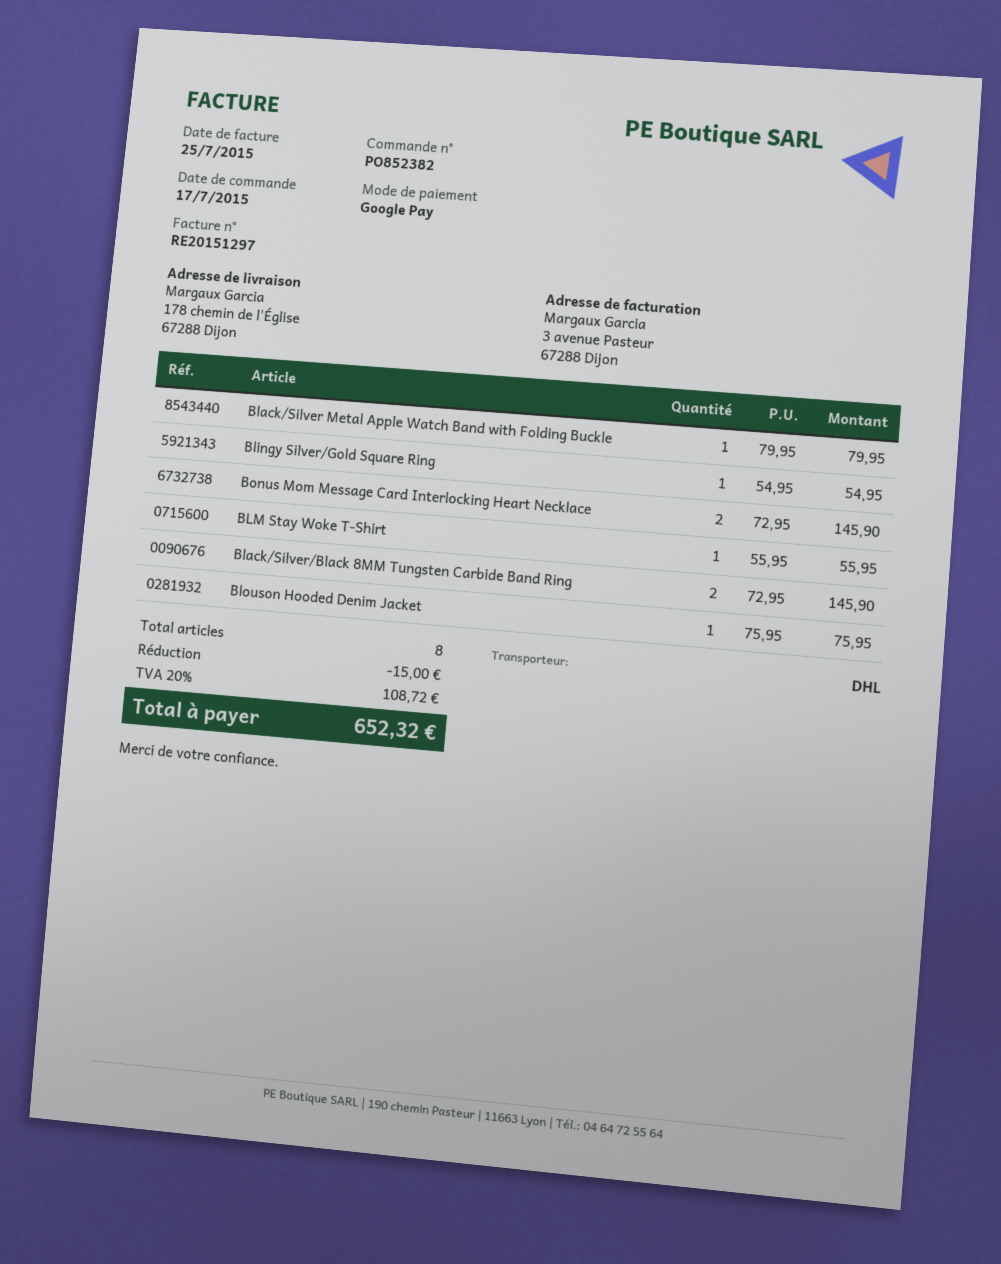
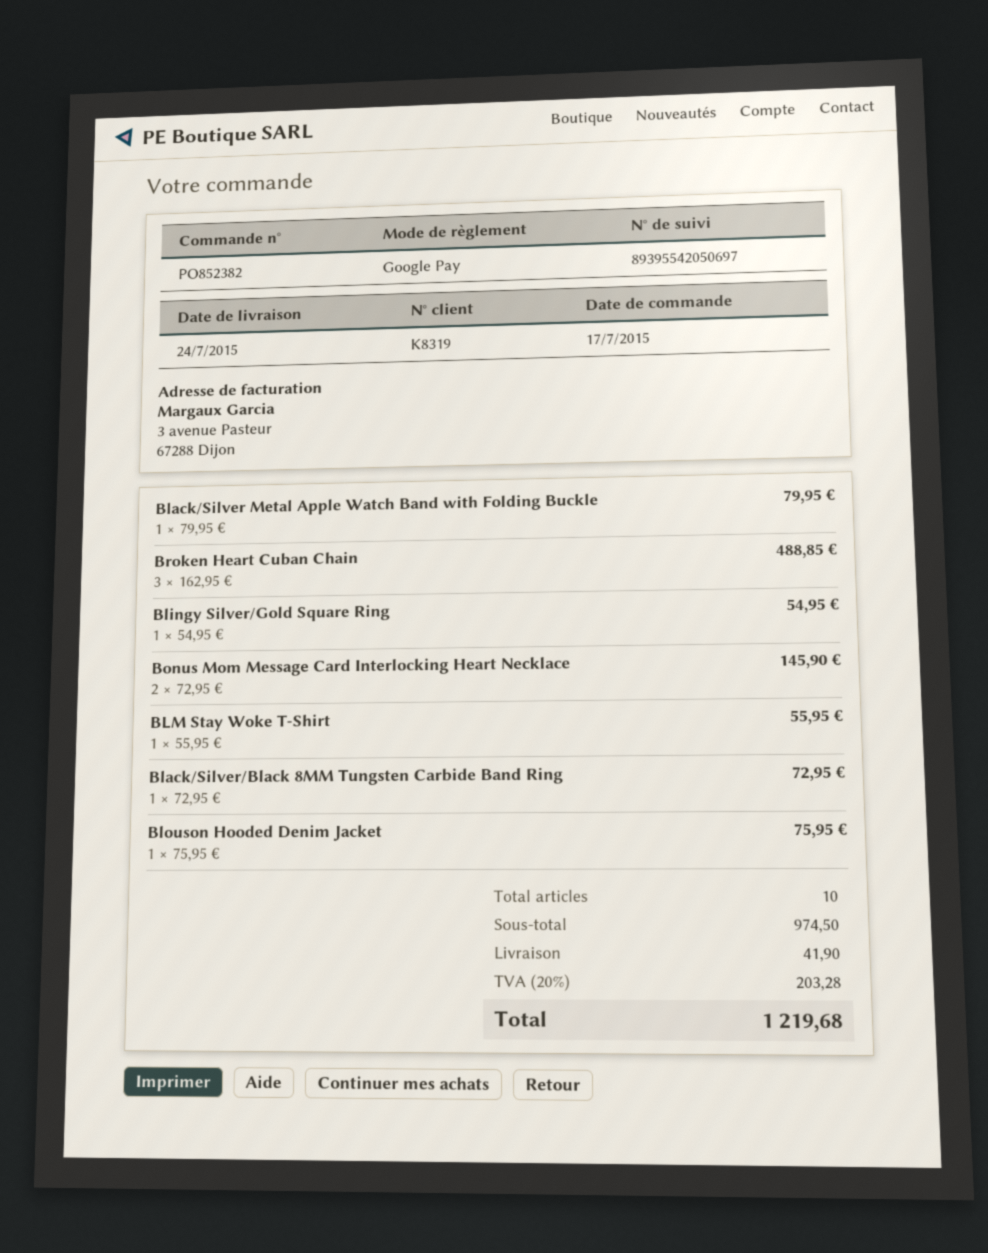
Black/Silver/Black 8MM Tungsten Carbide Band Ring: 2 x 72.95 = 145.90 -> 1 x 72.95 = 72.95
Broken Heart Cuban Chain: none -> 3 x 162.95 = 488.85
total quantity: 8 -> 10
discount: 15.00 -> none
shipping: none -> 41.90
tax: 20% = 108.72 -> 20% = 203.28
total: 652.32 -> 1219.68

